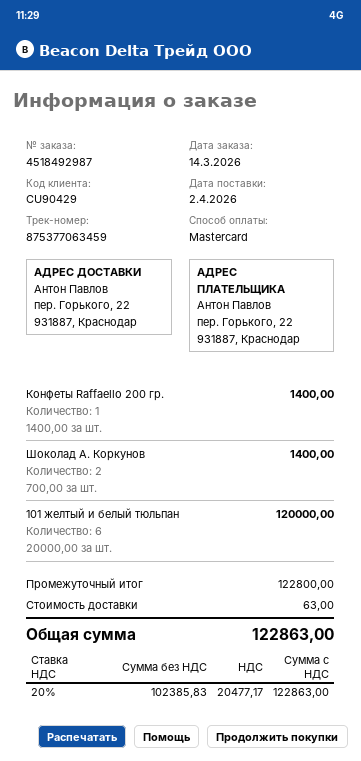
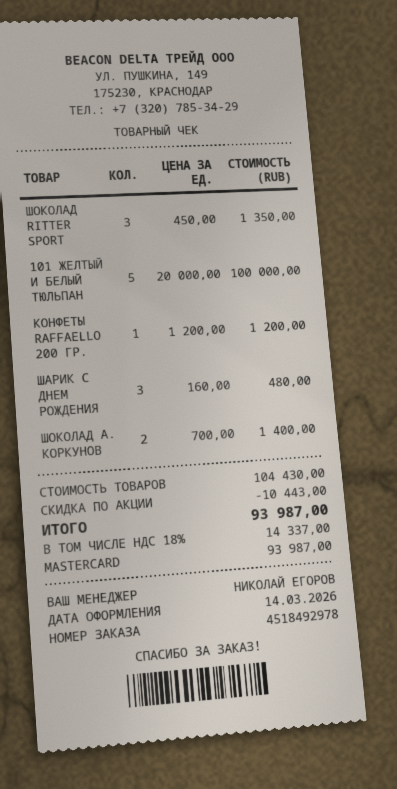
order number: 4518492987 -> 4518492978
Конфеты Raffaello 200 гр.: 1 x 1400.00 = 1400.00 -> 1 x 1200.00 = 1200.00
101 желтый и белый тюльпан: 6 x 20000.00 = 120000.00 -> 5 x 20000.00 = 100000.00
ШОКОЛАД RITTER SPORT: none -> 3 x 450.00 = 1350.00
ШАРИК С ДНЕМ РОЖДЕНИЯ: none -> 3 x 160.00 = 480.00
subtotal: 122800.00 -> 104430.00
discount: none -> 10443.00
shipping: 63.00 -> none
tax: 20% = 20477.17 -> 18% = 14337.00
total: 122863.00 -> 93987.00

